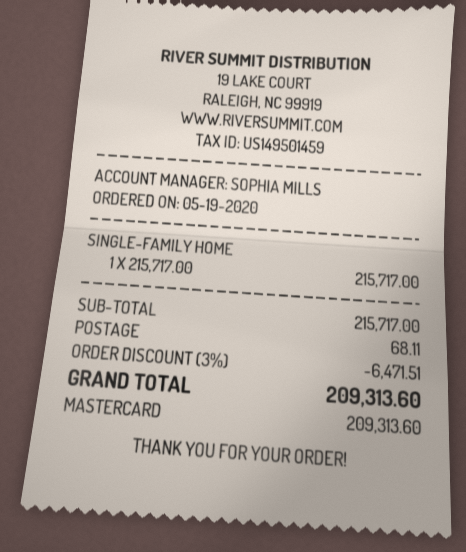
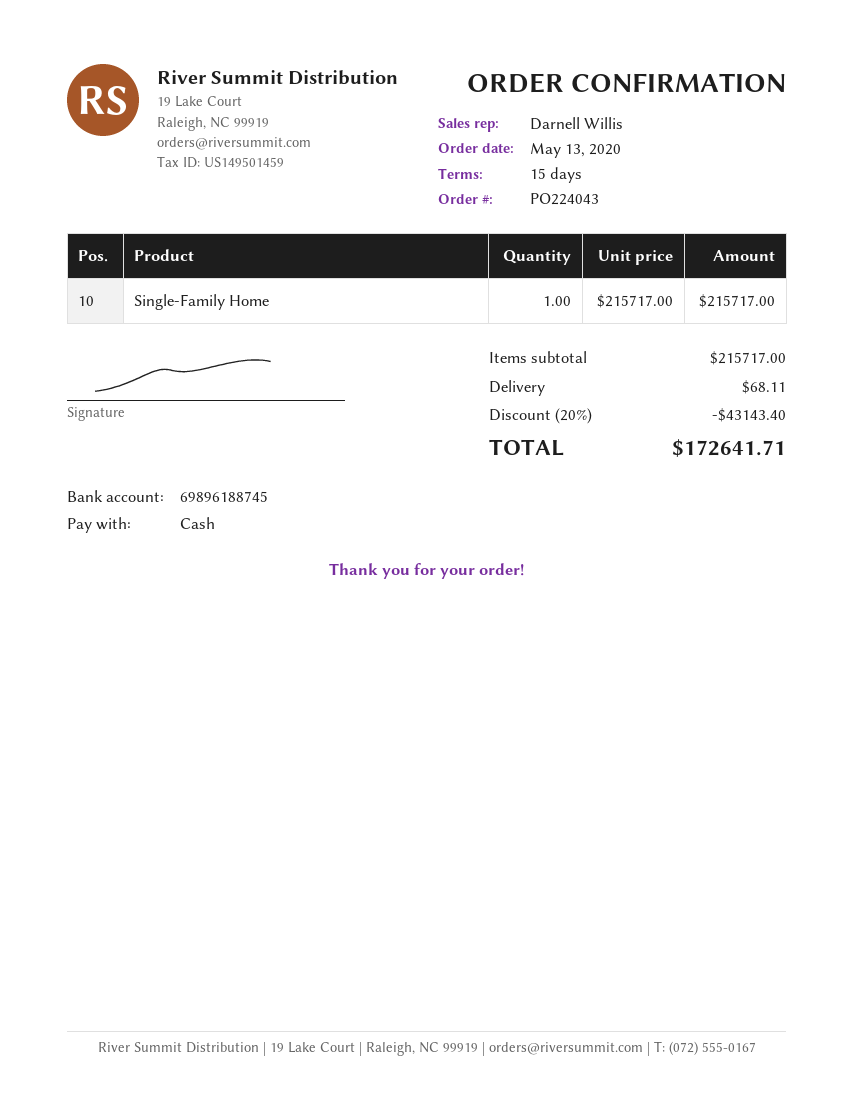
order date: 2020-05-19 -> 2020-05-13
sales rep: SOPHIA MILLS -> Darnell Willis
payment method: Mastercard -> cash
discount: 3% = 6471.51 -> 20% = 43143.40
total: 209313.60 -> 172641.71

